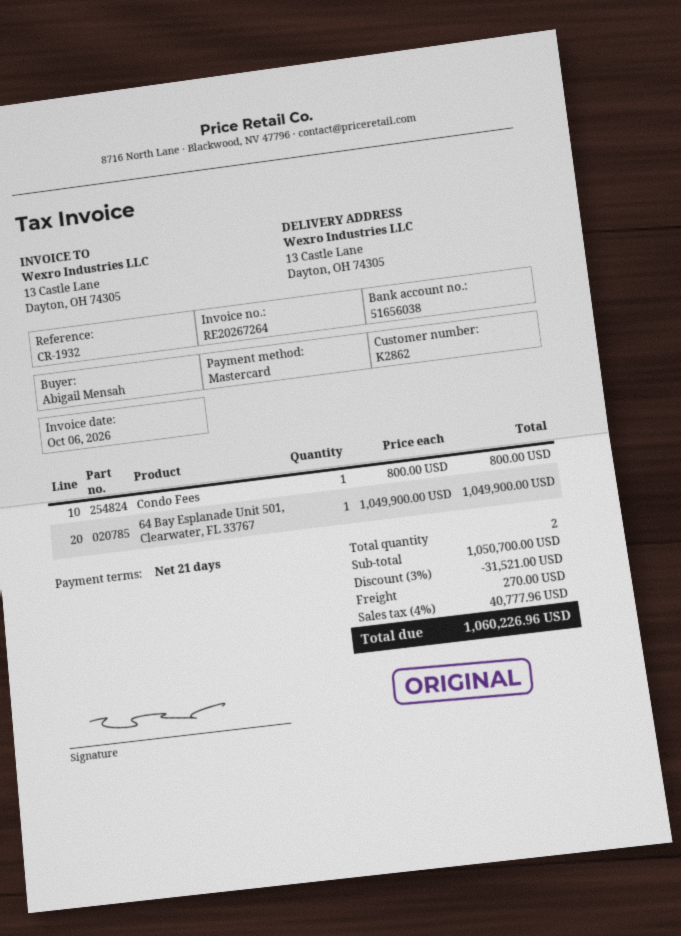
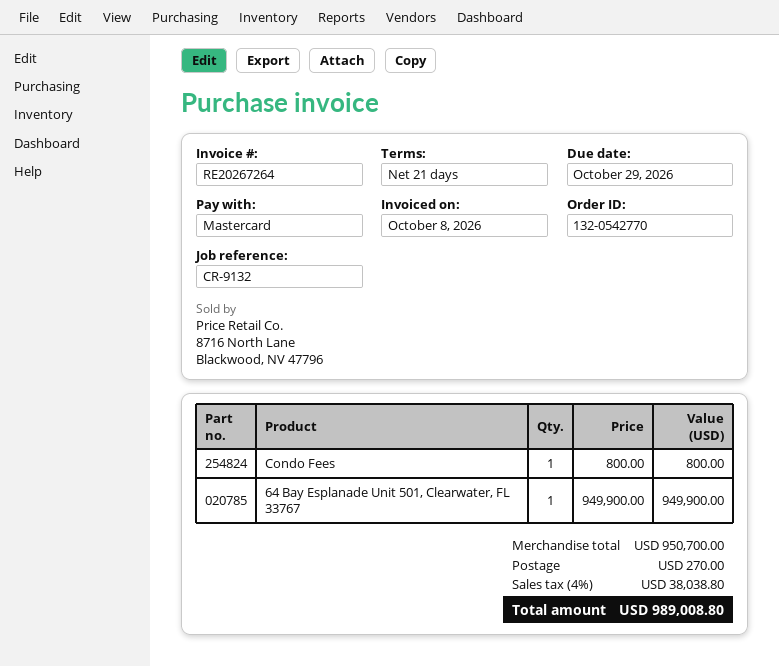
invoice date: 2026-10-06 -> 2026-10-08
reference: CR-1932 -> CR-9132
64 Bay Esplanade Unit 501, Clearwater, FL 33767: 1 x 1049900.00 = 1049900.00 -> 1 x 949900.00 = 949900.00
subtotal: 1050700.00 -> 950700.00
discount: 3% = 31521.00 -> none
tax: 4% = 40777.96 -> 4% = 38038.80
total: 1060226.96 -> 989008.80

